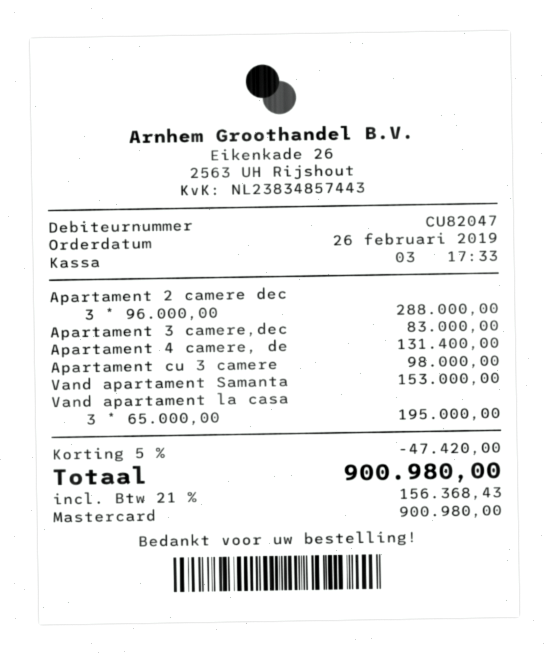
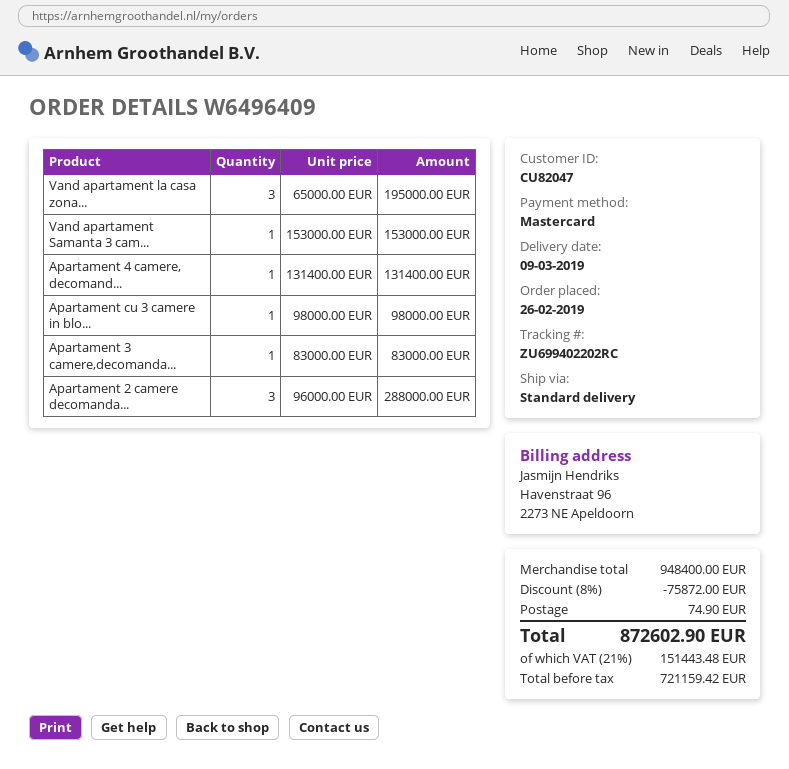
discount: 5% = 47420.00 -> 8% = 75872.00
shipping: none -> 74.90
tax: 21% = 156368.43 -> 21% = 151443.48
total: 900980.00 -> 872602.90

